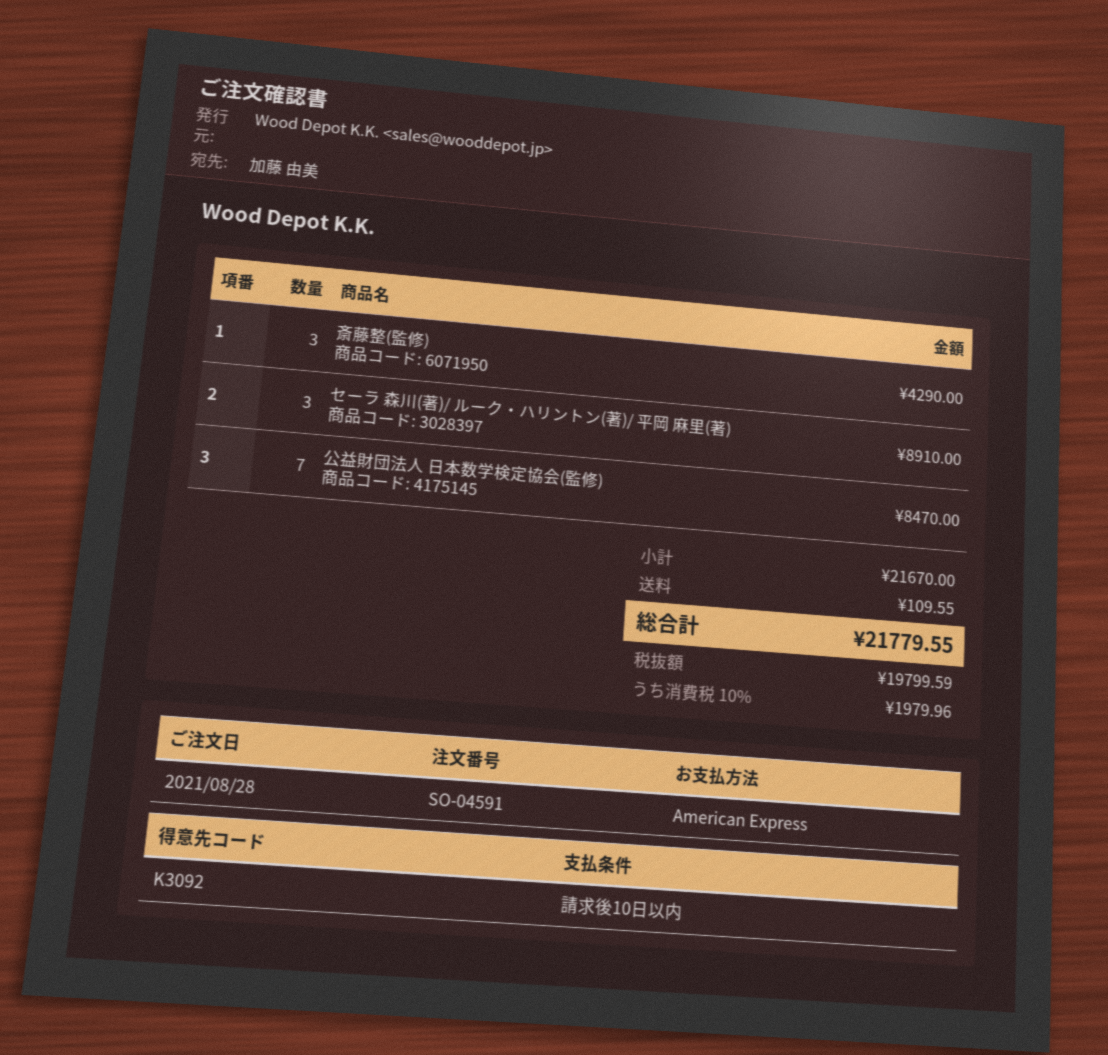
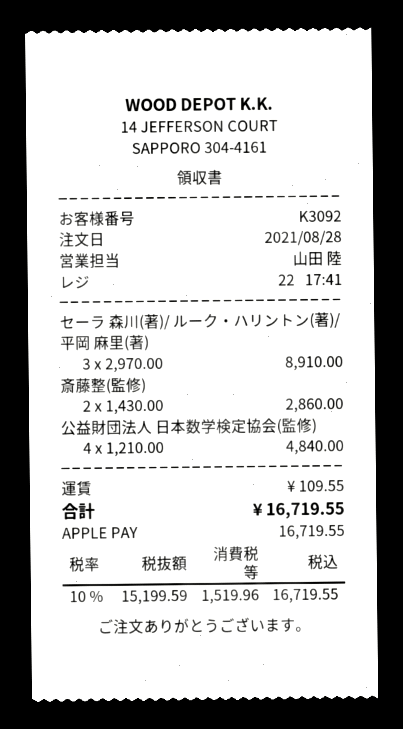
payment method: American Express -> Apple Pay
斎藤整(監修): 3 for 4290.00 -> 2 for 2860.00
公益財団法人 日本数学検定協会(監修): 7 for 8470.00 -> 4 for 4840.00
net: 19799.59 -> 15199.59
tax: 10% = 1979.96 -> 10% = 1519.96
total: 21779.55 -> 16719.55

